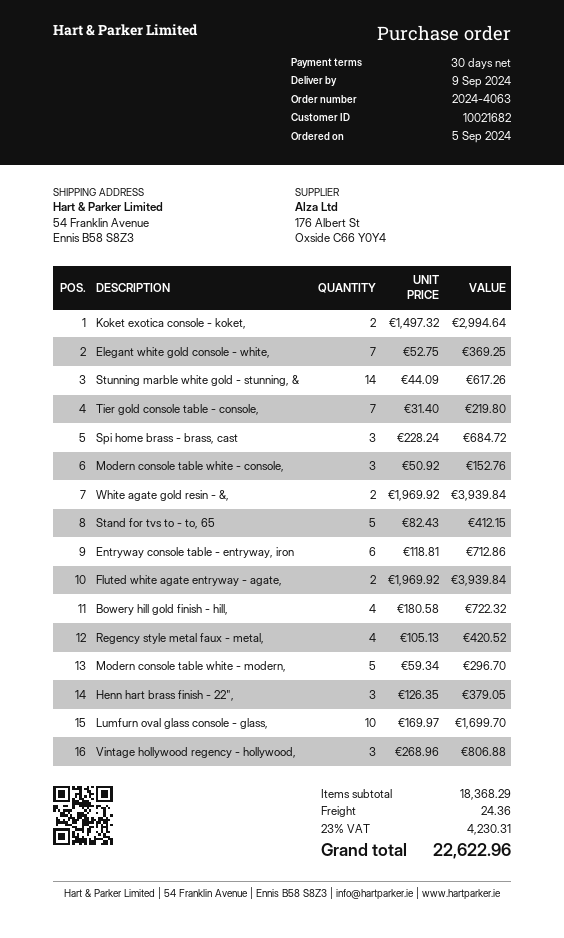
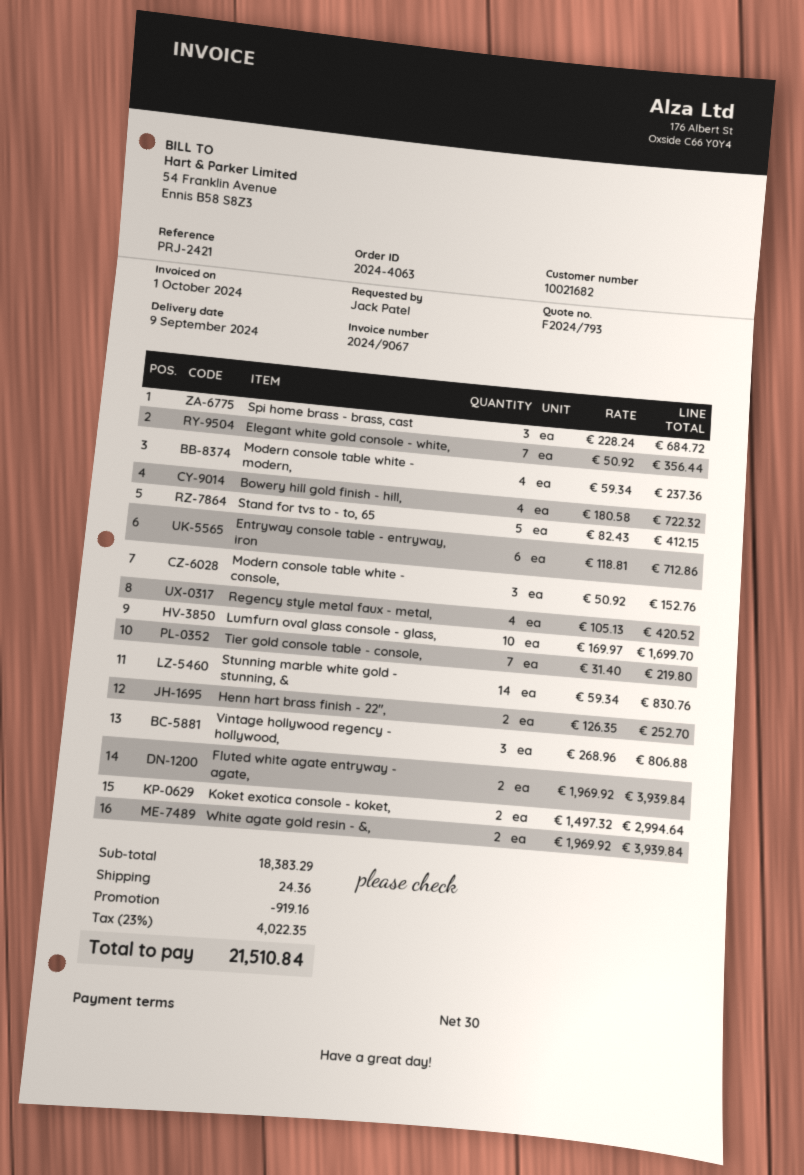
Elegant white gold console - white,: 7 x 52.75 = 369.25 -> 7 x 50.92 = 356.44
Stunning marble white gold - stunning, &: 14 x 44.09 = 617.26 -> 14 x 59.34 = 830.76
Modern console table white - modern,: 5 x 59.34 = 296.70 -> 4 x 59.34 = 237.36
Henn hart brass finish - 22",: 3 x 126.35 = 379.05 -> 2 x 126.35 = 252.70
subtotal: 18368.29 -> 18383.29
discount: none -> 919.16
tax: 23% = 4230.31 -> 23% = 4022.35
total: 22622.96 -> 21510.84

